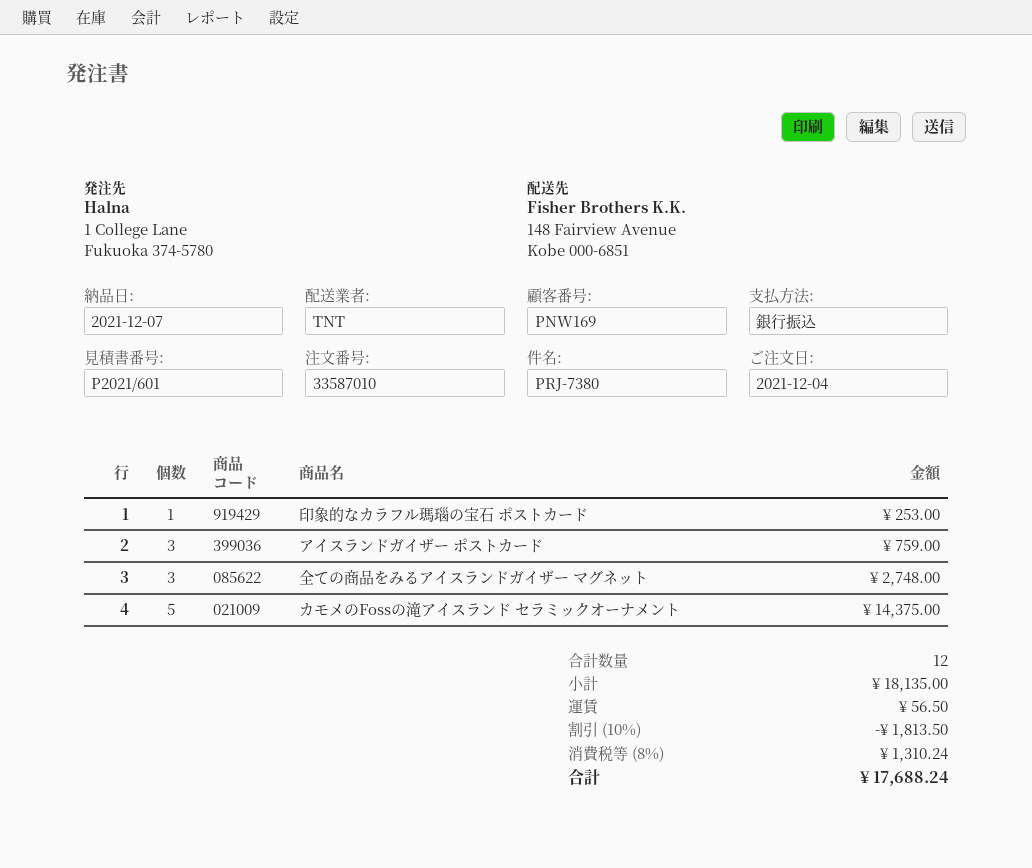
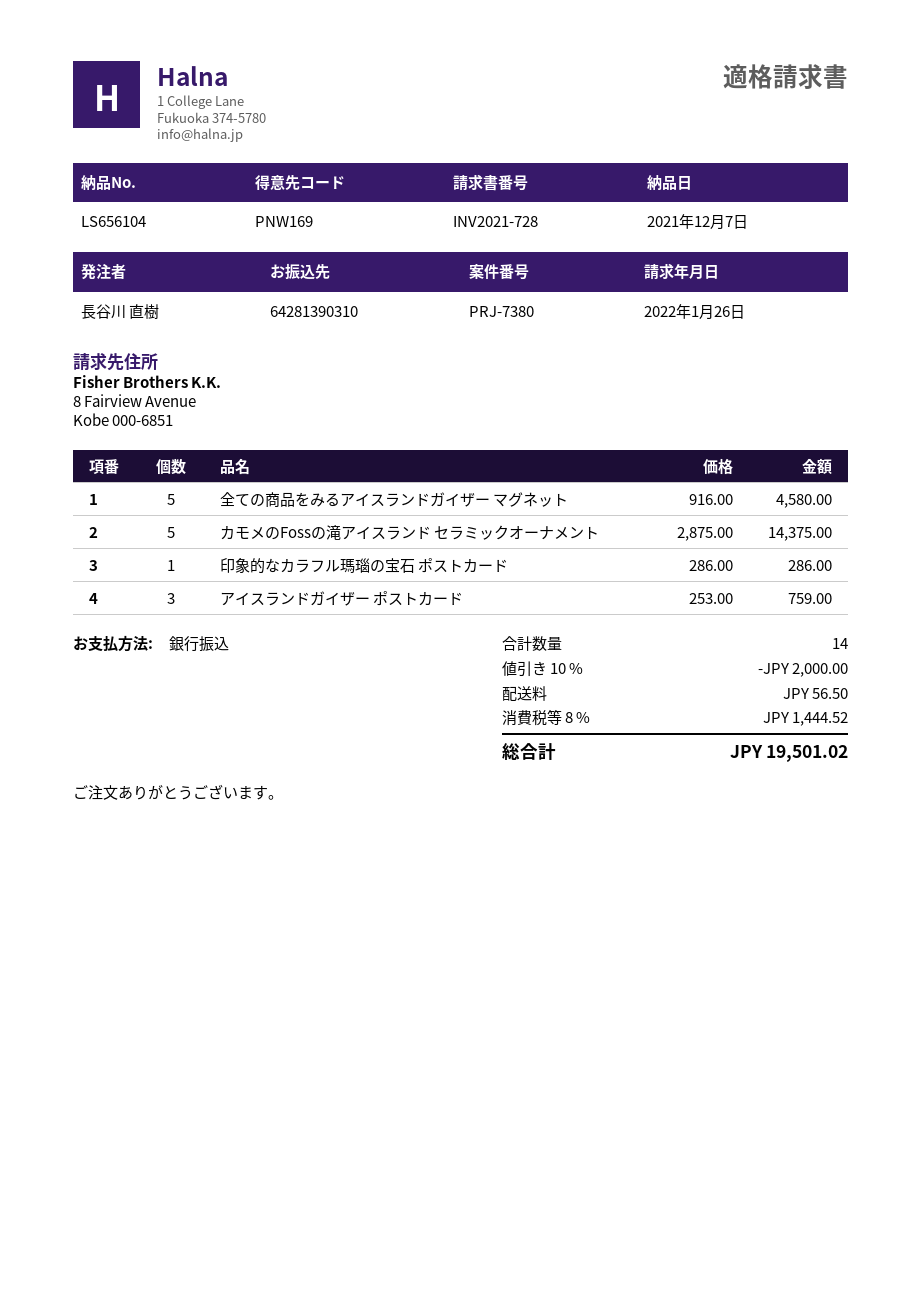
印象的なカラフル瑪瑙の宝石 ポストカード: 1 for 253.00 -> 1 for 286.00
全ての商品をみるアイスランドガイザー マグネット: 3 for 2748.00 -> 5 for 4580.00
total quantity: 12 -> 14
discount: 10% = 1813.50 -> 10% = 2000.00
tax: 8% = 1310.24 -> 8% = 1444.52
total: 17688.24 -> 19501.02

